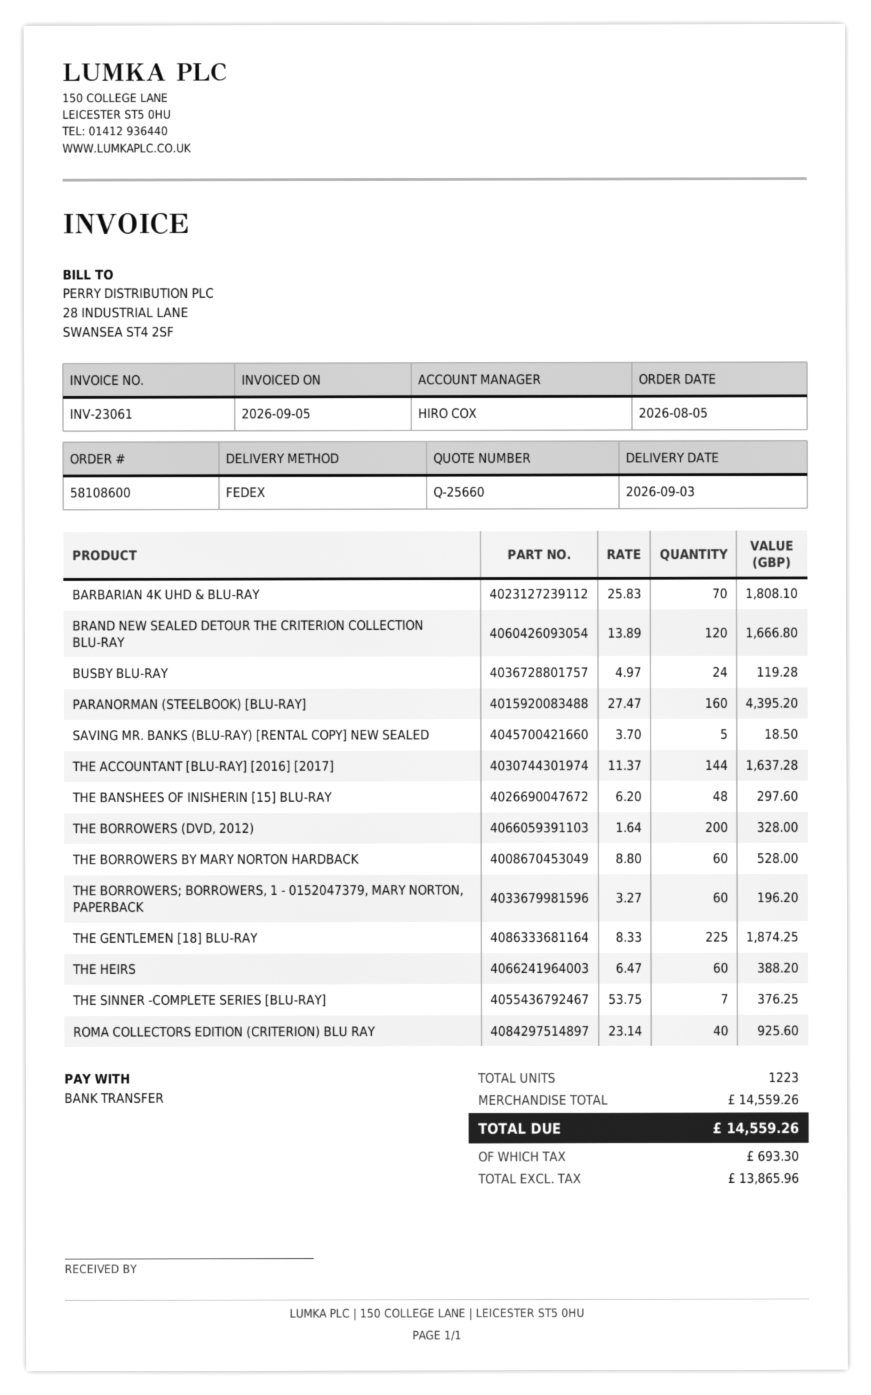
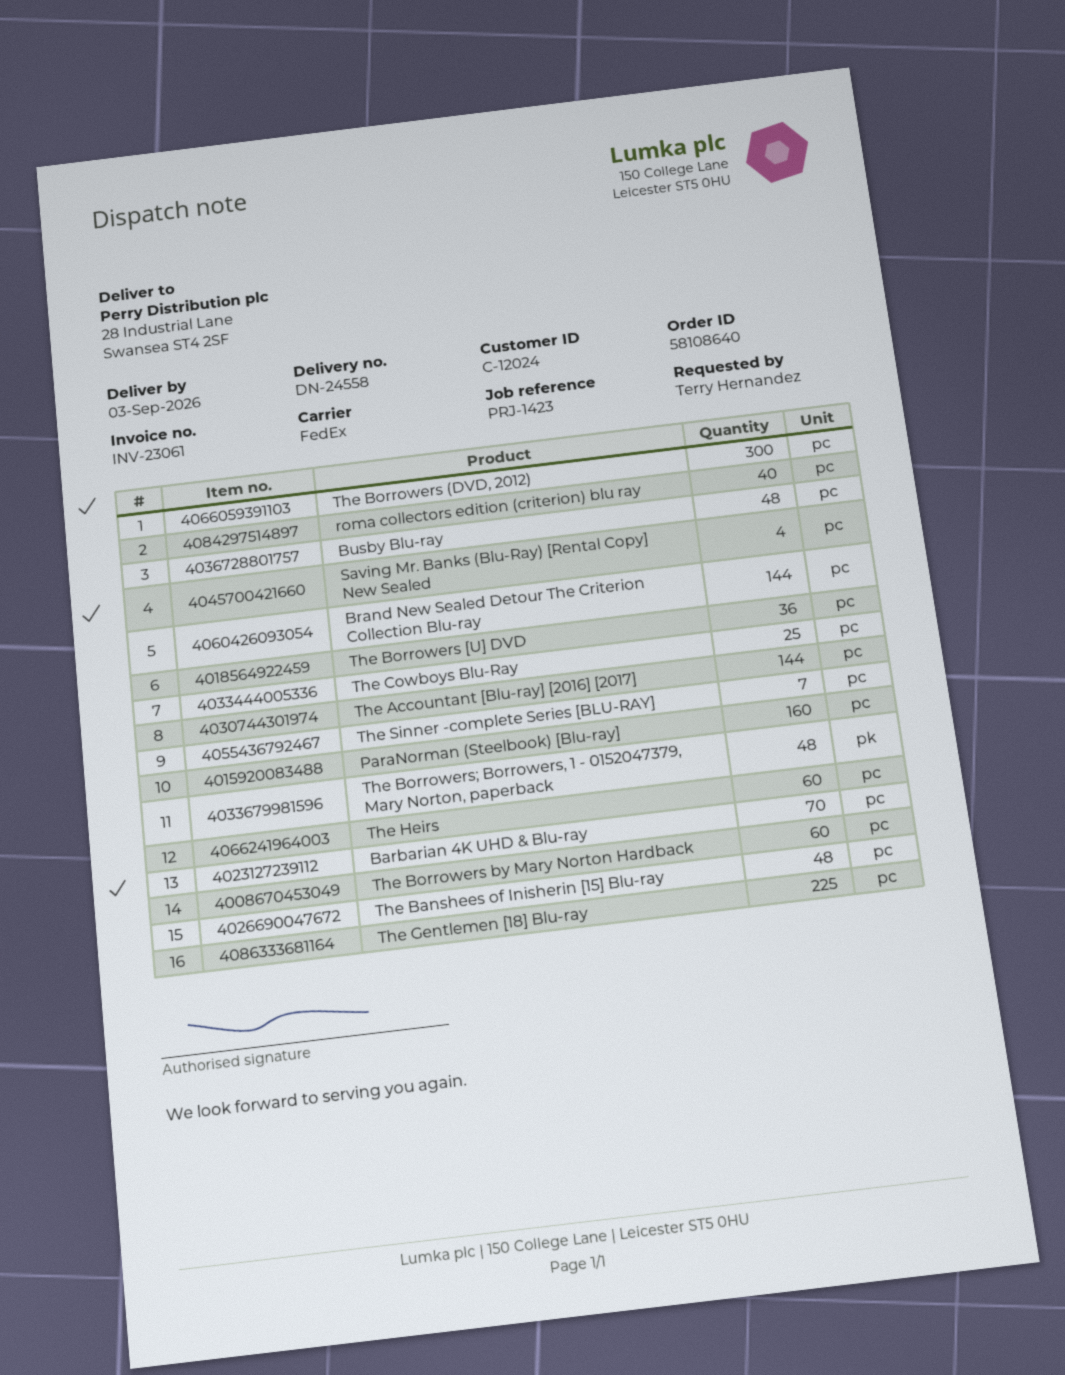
order number: 58108600 -> 58108640
BRAND NEW SEALED DETOUR THE CRITERION COLLECTION BLU-RAY: 120 -> 144
BUSBY BLU-RAY: 24 -> 48
SAVING MR. BANKS (BLU-RAY) [RENTAL COPY] NEW SEALED: 5 -> 4
THE BORROWERS (DVD, 2012): 200 -> 300
THE BORROWERS; BORROWERS, 1 - 0152047379, MARY NORTON, PAPERBACK: 60 -> 48
The Borrowers [U] DVD: none -> 36
The Cowboys Blu-Ray: none -> 25

